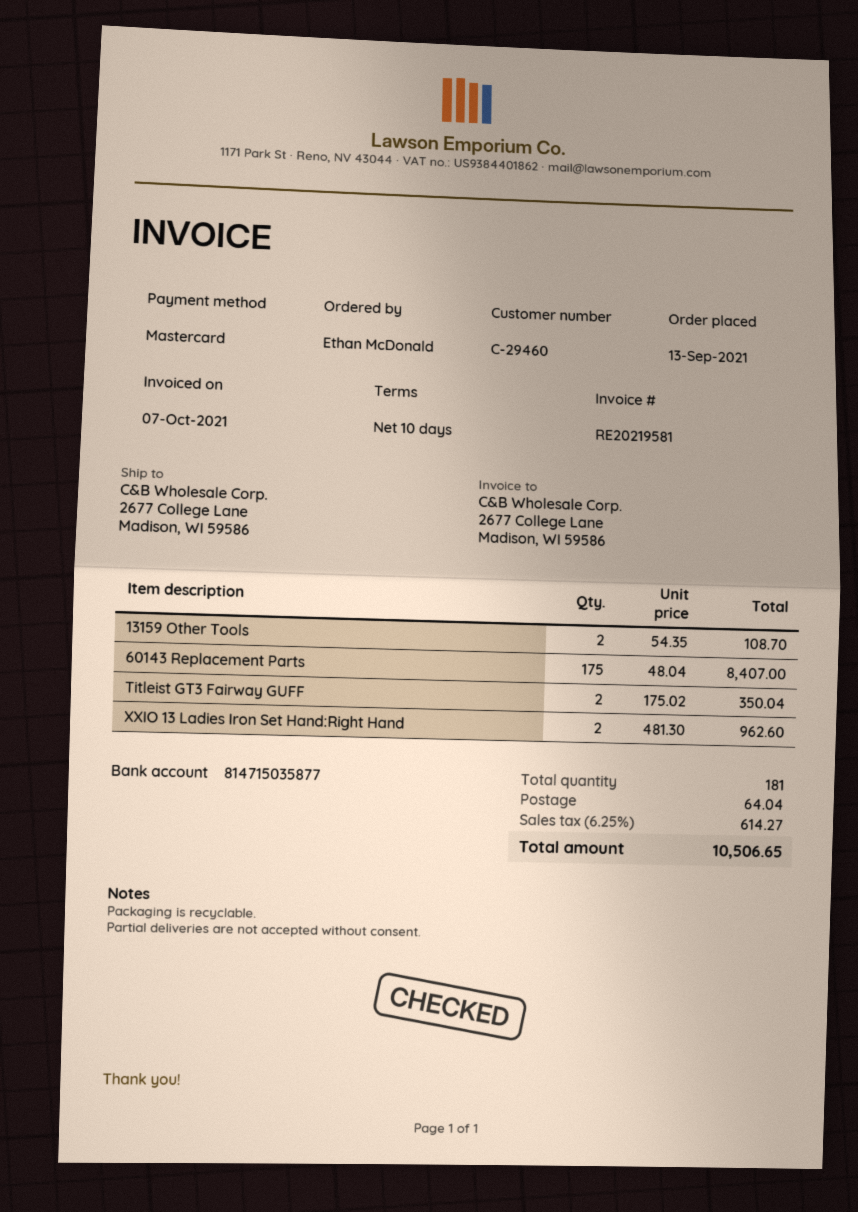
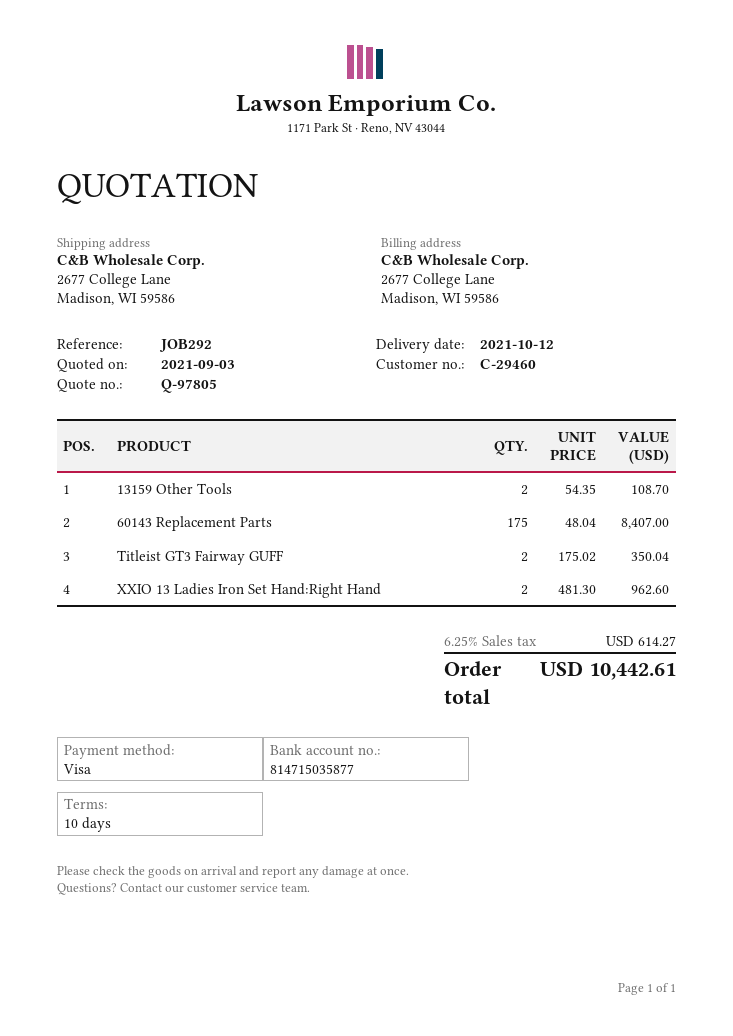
payment method: Mastercard -> Visa
shipping: 64.04 -> none
total: 10506.65 -> 10442.61

